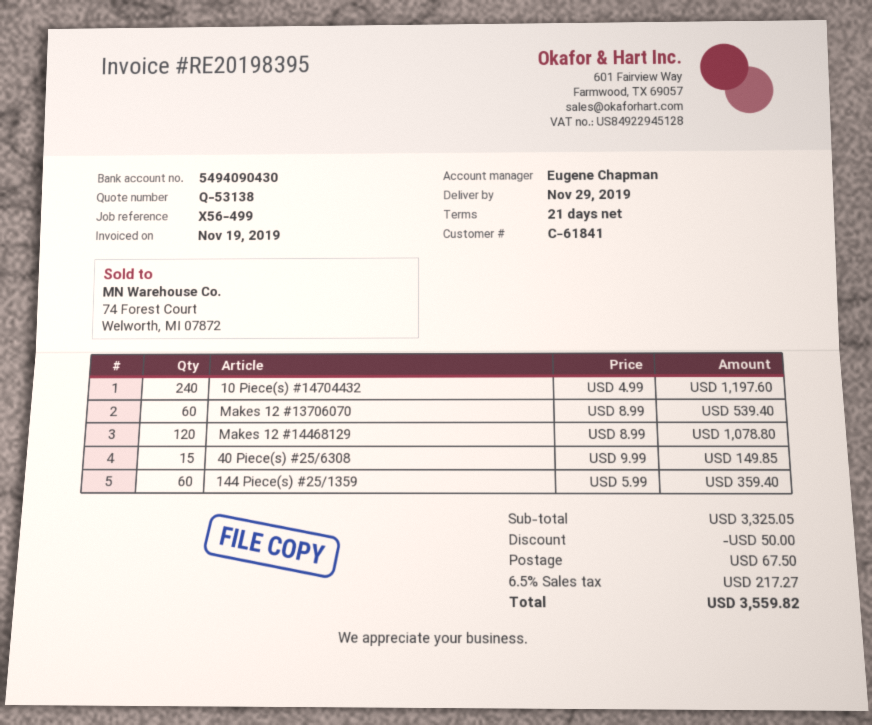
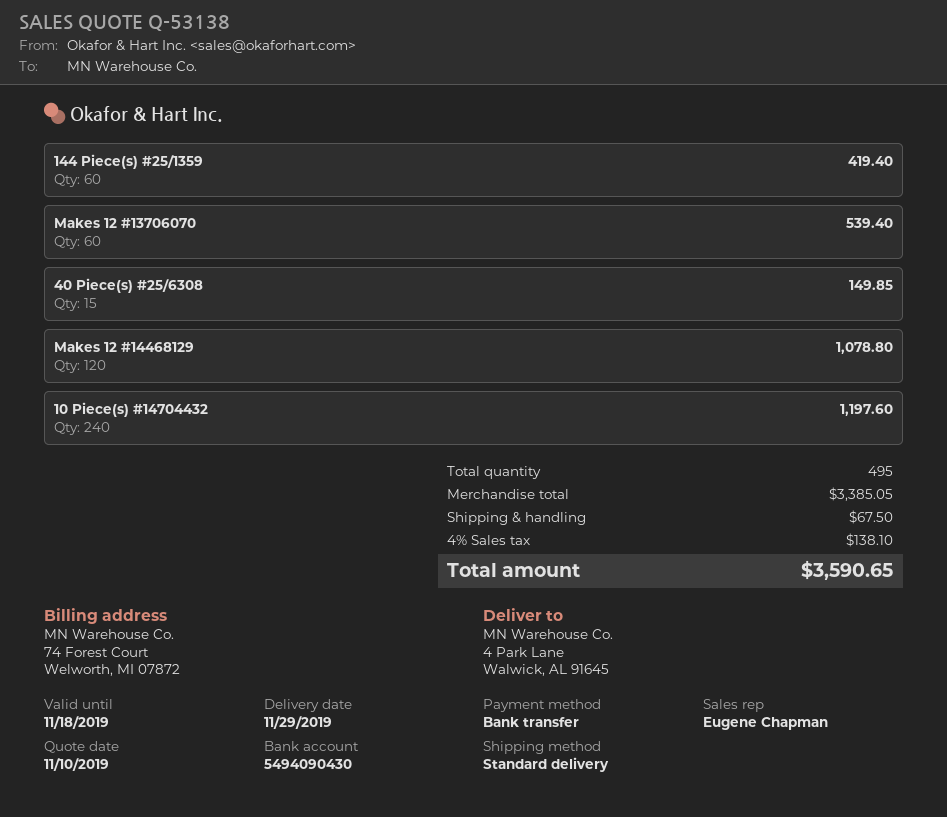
144 Piece(s) #25/1359: 60 for 359.40 -> 60 for 419.40
subtotal: 3325.05 -> 3385.05
discount: 50.00 -> none
tax: 6.5% = 217.27 -> 4% = 138.10
total: 3559.82 -> 3590.65

